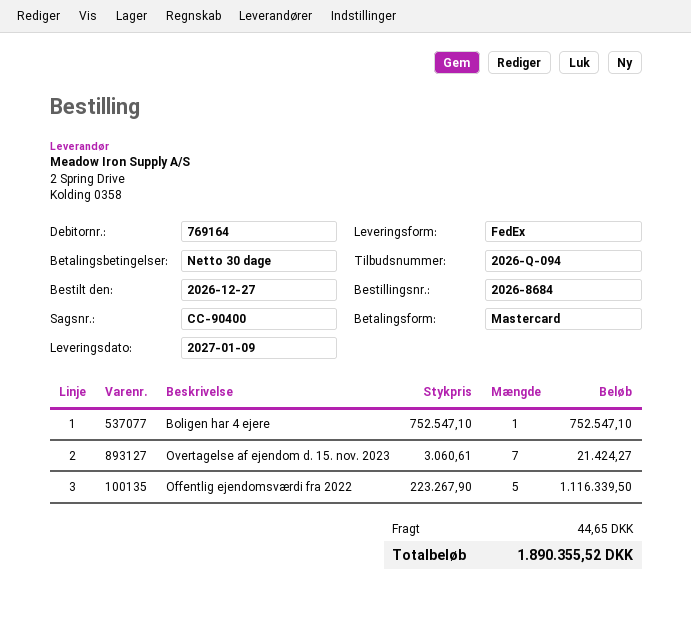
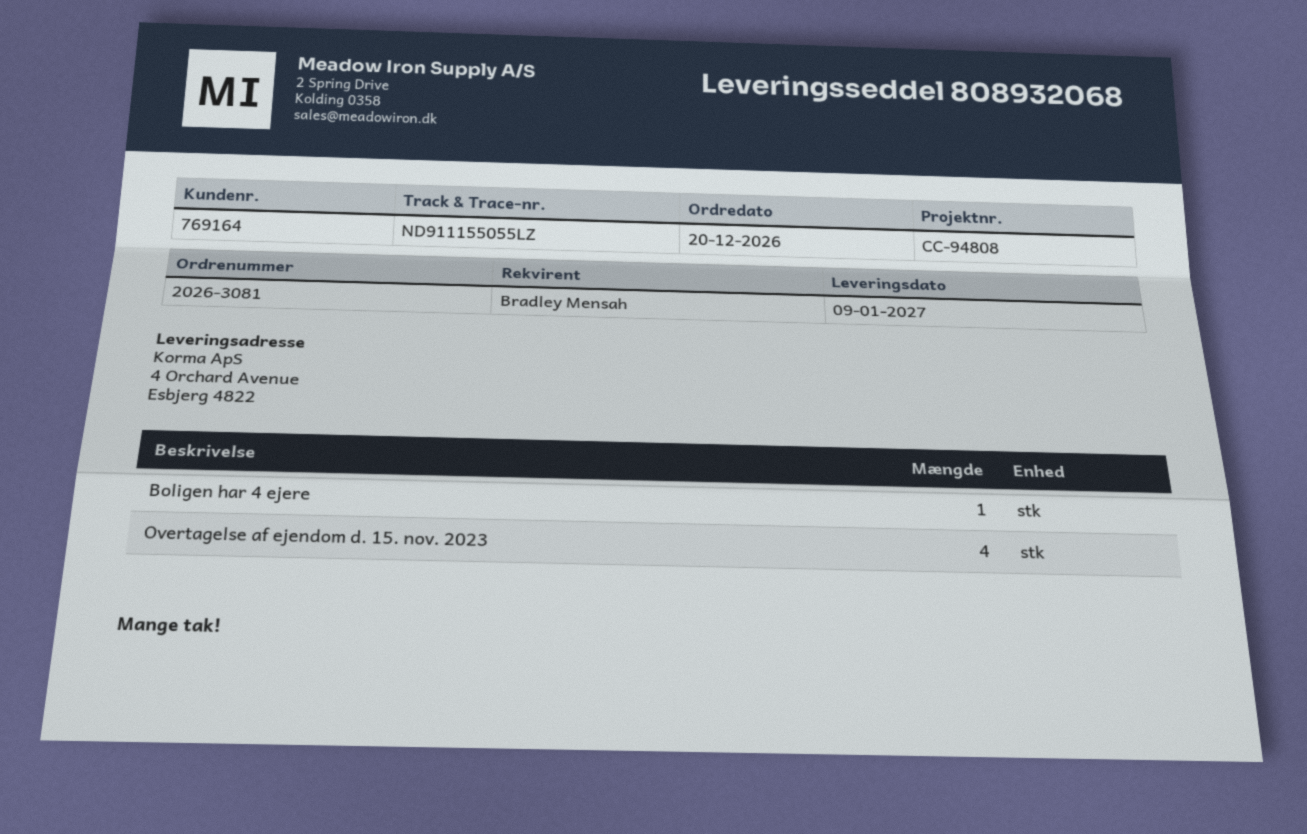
order number: 2026-8684 -> 2026-3081
order date: 2026-12-27 -> 2026-12-20
reference: CC-90400 -> CC-94808
Overtagelse af ejendom d. 15. nov. 2023: 7 -> 4
Offentlig ejendomsværdi fra 2022: 5 -> none

